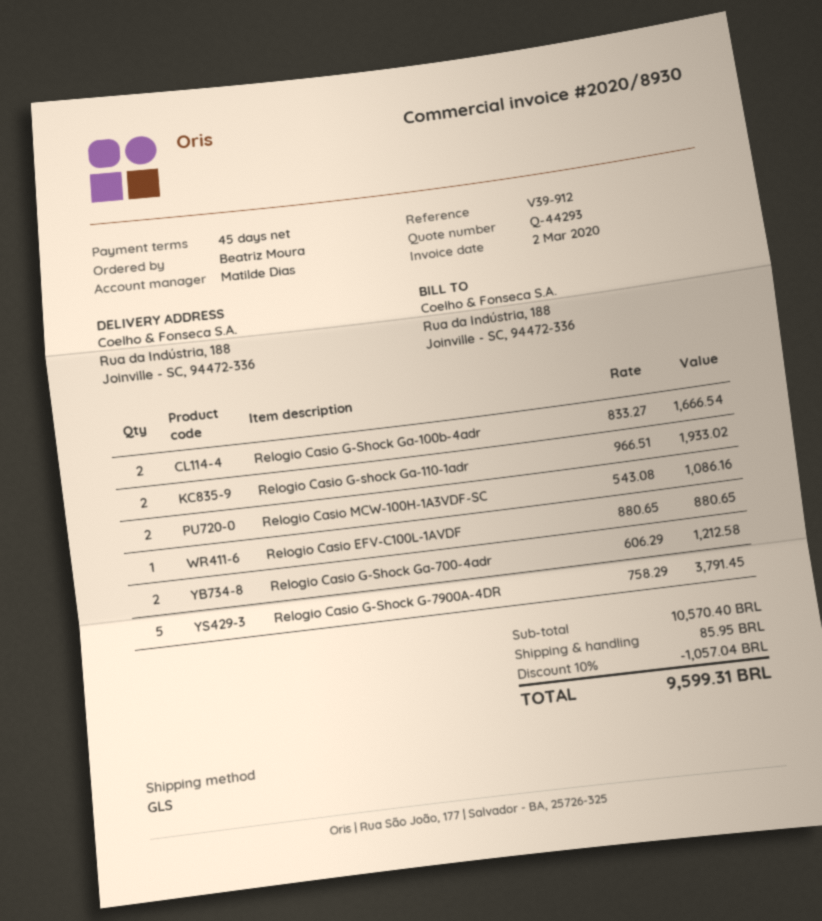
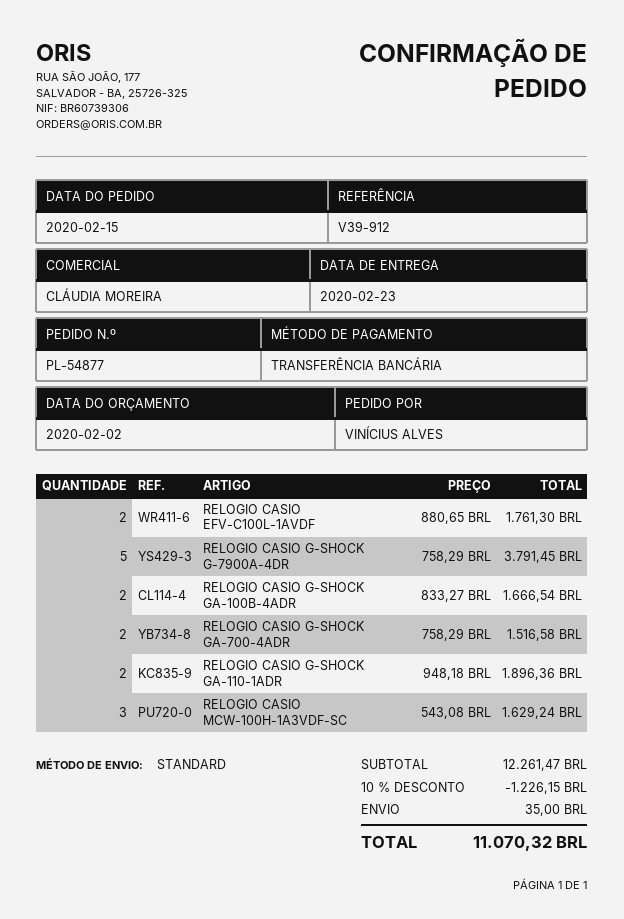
ordered by: Beatriz Moura -> VINÍCIUS ALVES
sales rep: Matilde Dias -> CLÁUDIA MOREIRA
shipping method: GLS -> standard
Relogio Casio G-shock Ga-110-1adr: 2 x 966.51 = 1933.02 -> 2 x 948.18 = 1896.36
Relogio Casio MCW-100H-1A3VDF-SC: 2 x 543.08 = 1086.16 -> 3 x 543.08 = 1629.24
Relogio Casio EFV-C100L-1AVDF: 1 x 880.65 = 880.65 -> 2 x 880.65 = 1761.30
Relogio Casio G-Shock Ga-700-4adr: 2 x 606.29 = 1212.58 -> 2 x 758.29 = 1516.58
subtotal: 10570.40 -> 12261.47
discount: 10% = 1057.04 -> 10% = 1226.15
shipping: 85.95 -> 35.00
total: 9599.31 -> 11070.32

